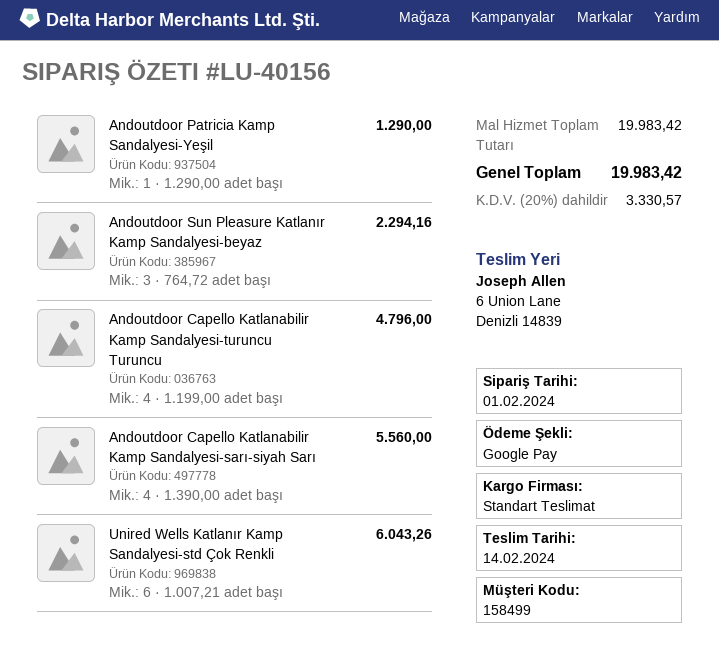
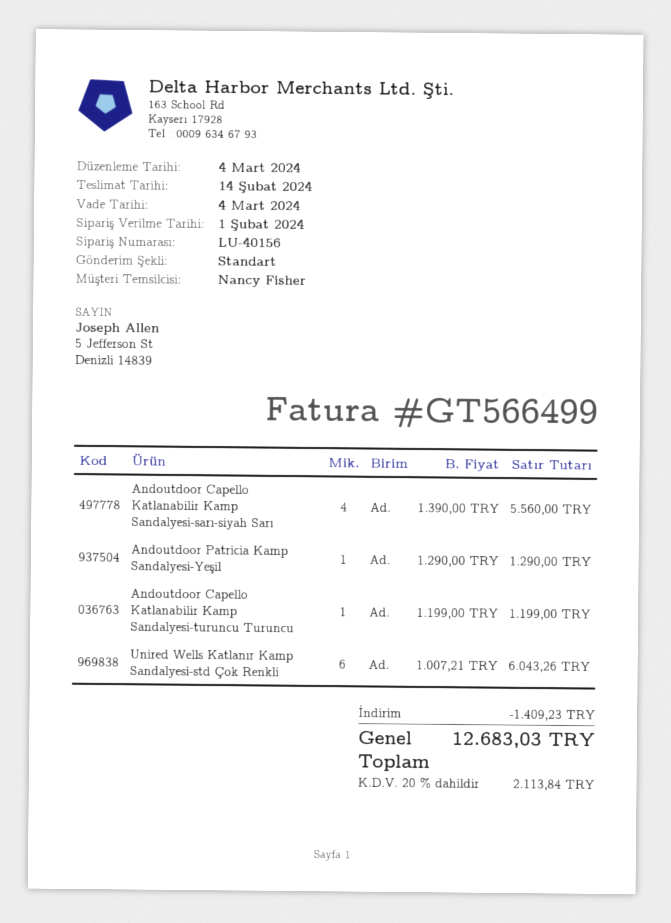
Andoutdoor Sun Pleasure Katlanır Kamp Sandalyesi-beyaz: 3 x 764.72 = 2294.16 -> none
Andoutdoor Capello Katlanabilir Kamp Sandalyesi-turuncu Turuncu: 4 x 1199.00 = 4796.00 -> 1 x 1199.00 = 1199.00
discount: none -> 1409.23
tax: 20% = 3330.57 -> 20% = 2113.84
total: 19983.42 -> 12683.03

